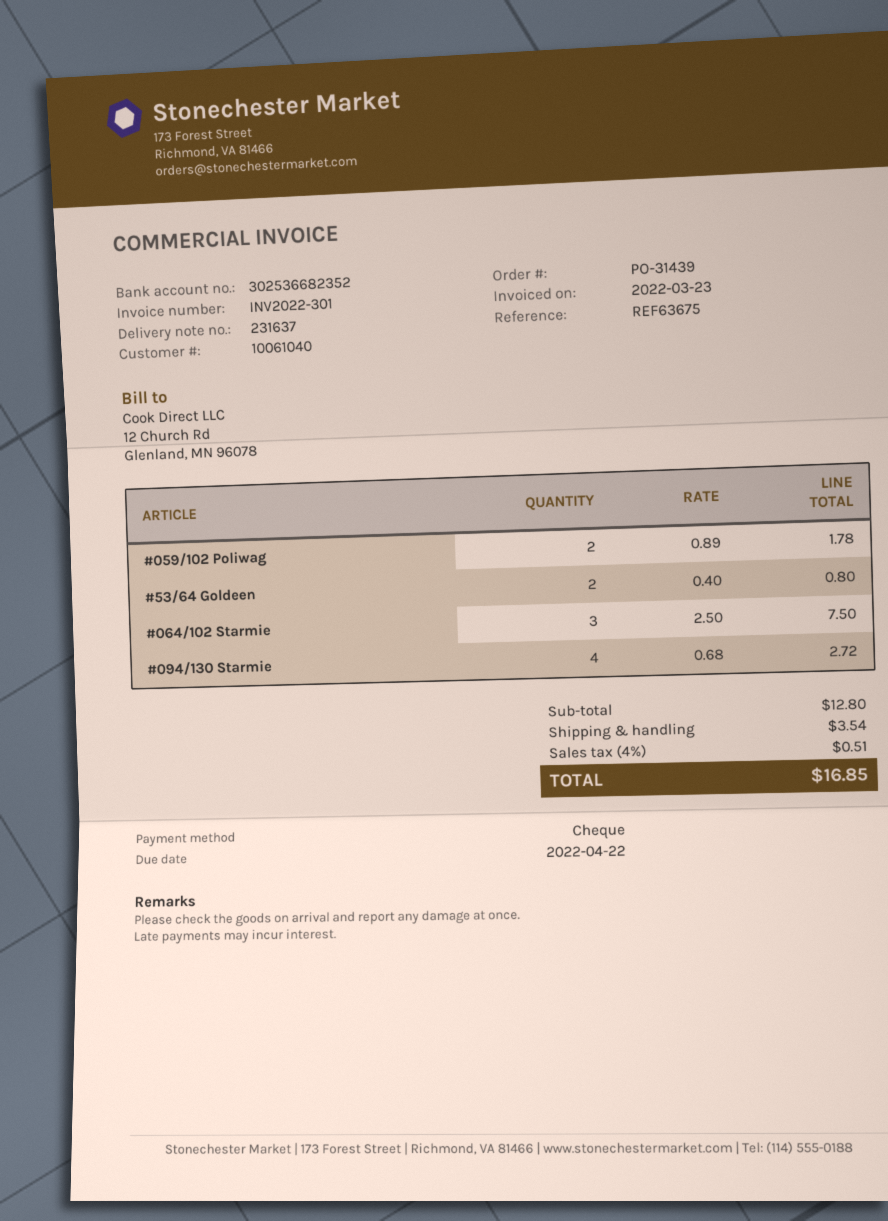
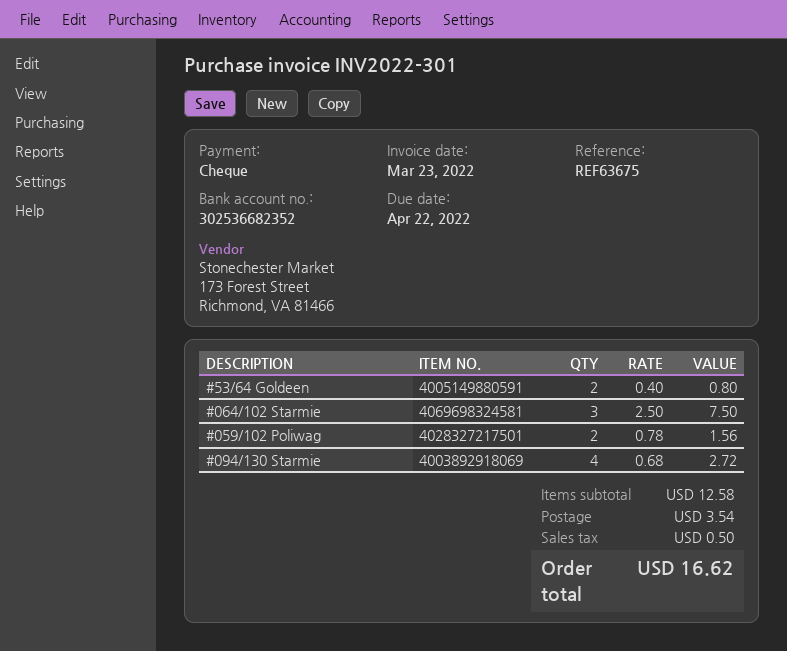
#059/102 Poliwag: 2 x 0.89 = 1.78 -> 2 x 0.78 = 1.56
subtotal: 12.80 -> 12.58
tax: 0.51 -> 0.50
total: 16.85 -> 16.62

